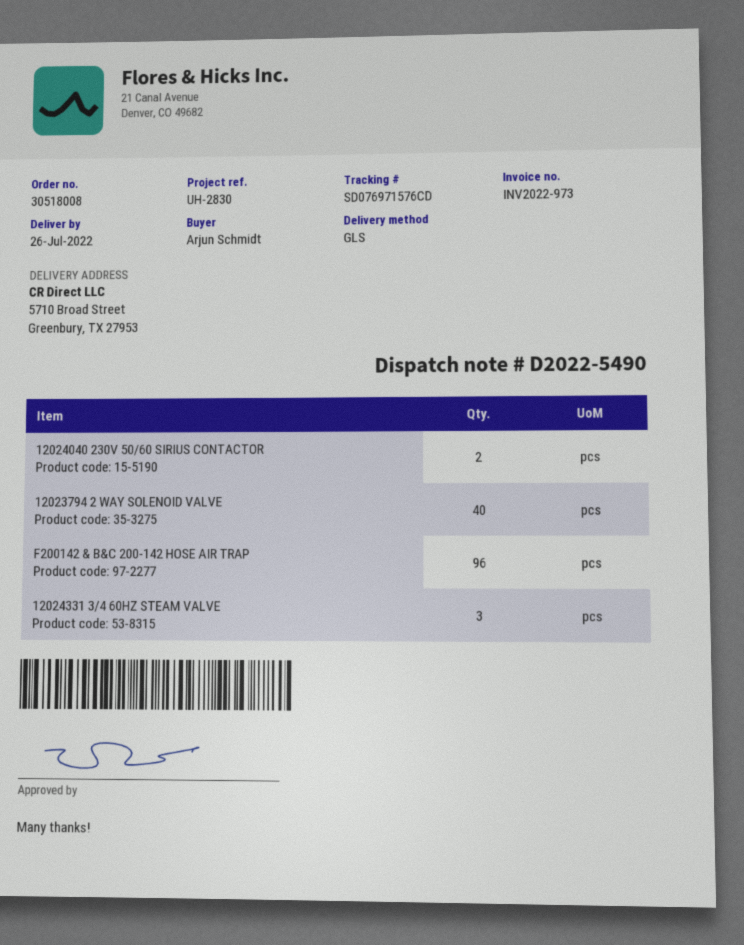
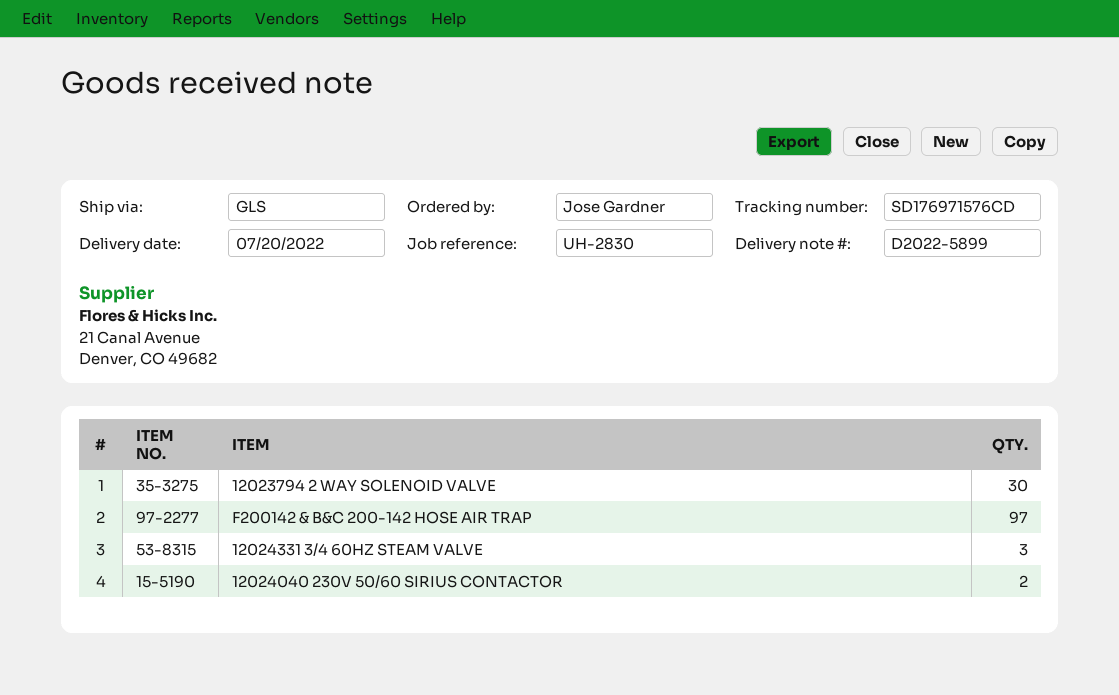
delivery note number: D2022-5490 -> D2022-5899
delivery date: 2022-07-26 -> 2022-07-20
ordered by: Arjun Schmidt -> Jose Gardner
tracking number: SD076971576CD -> SD176971576CD
12023794 2 WAY SOLENOID VALVE: 40 -> 30
F200142 & B&C 200-142 HOSE AIR TRAP: 96 -> 97

